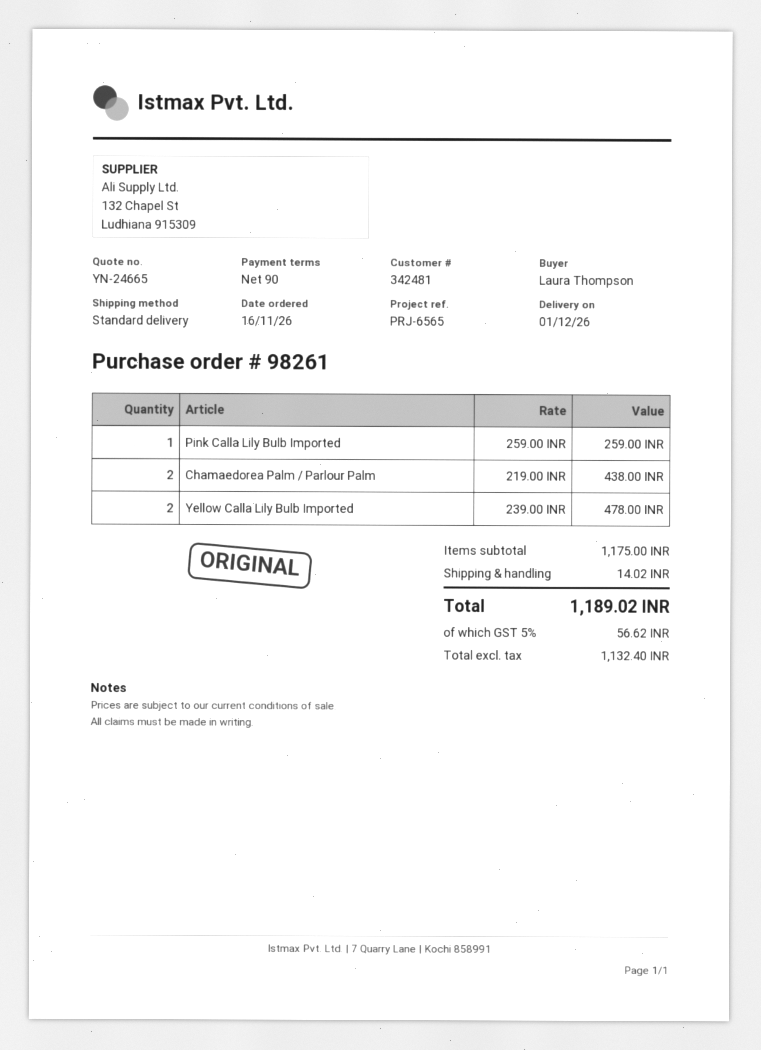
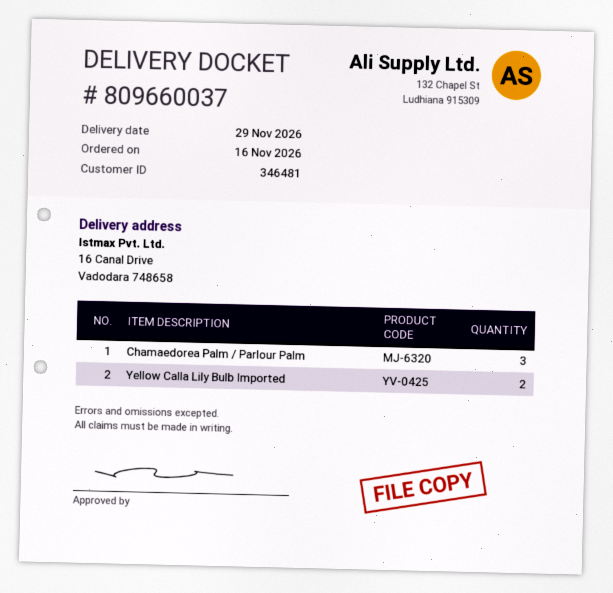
delivery date: 2026-12-01 -> 2026-11-29
customer number: 342481 -> 346481
Pink Calla Lily Bulb Imported: 1 -> none
Chamaedorea Palm / Parlour Palm: 2 -> 3

